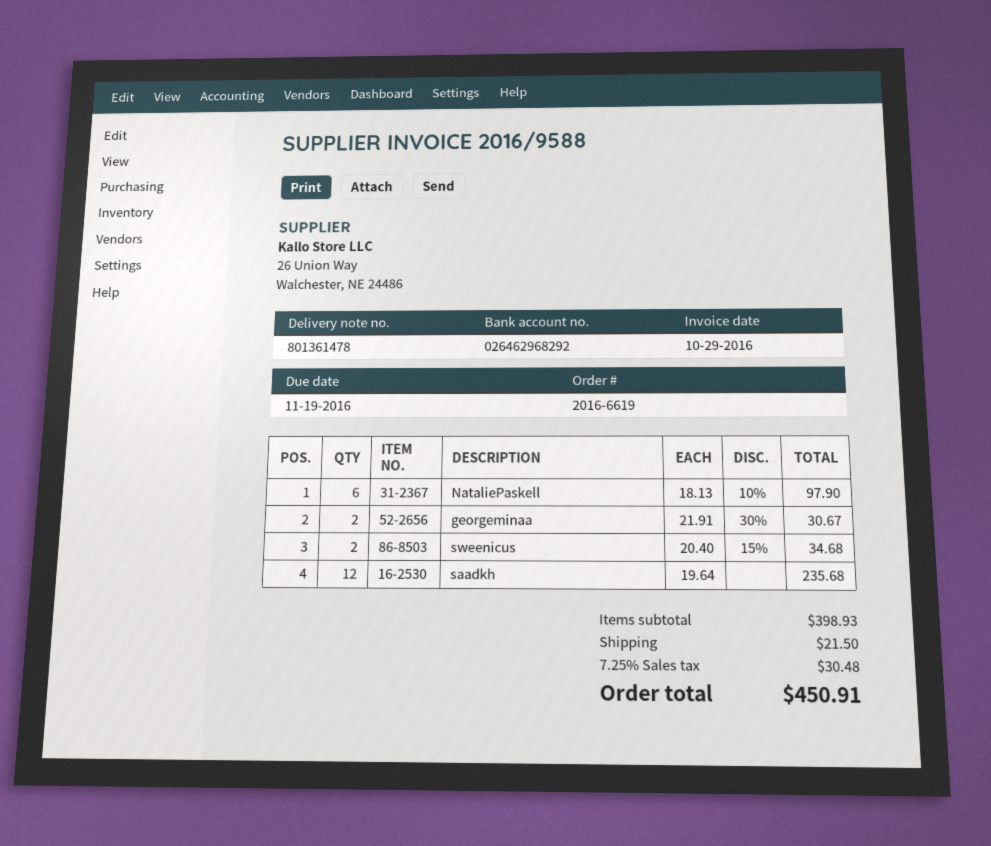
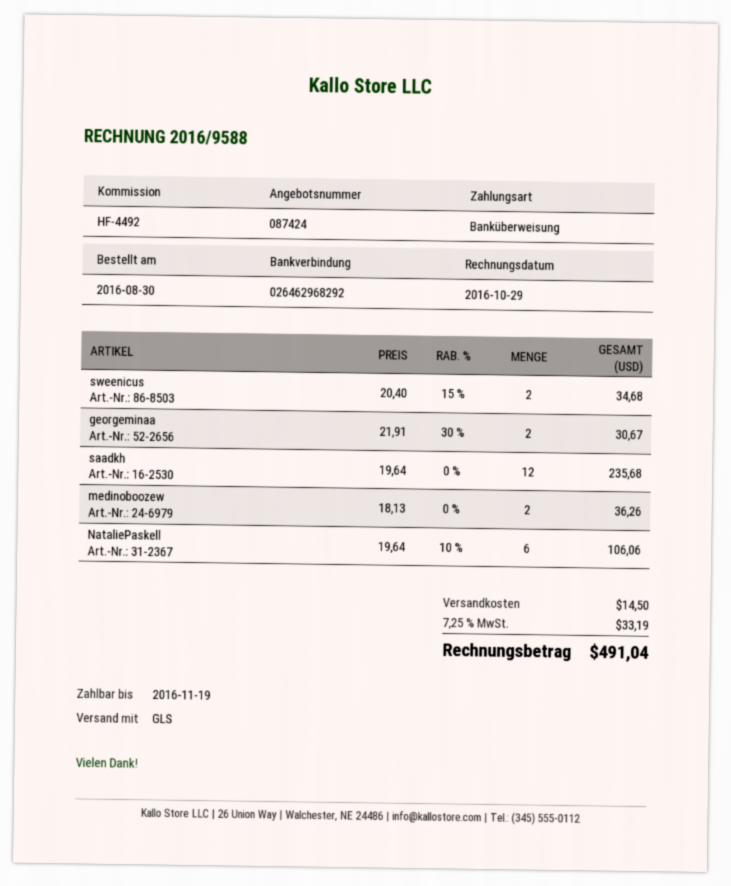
NataliePaskell: 6 x 18.13 - 10% = 97.90 -> 6 x 19.64 - 10% = 106.06
medinoboozew: none -> 2 x 18.13 = 36.26
shipping: 21.50 -> 14.50
tax: 7.25% = 30.48 -> 7.25% = 33.19
total: 450.91 -> 491.04

